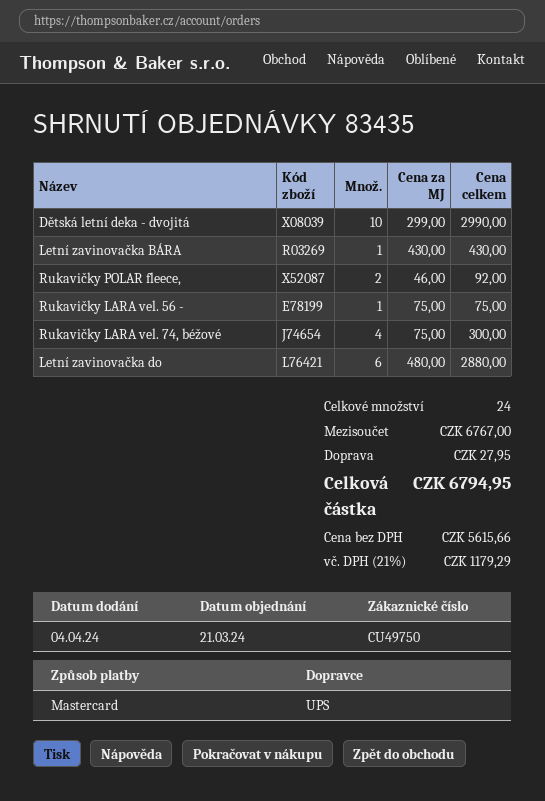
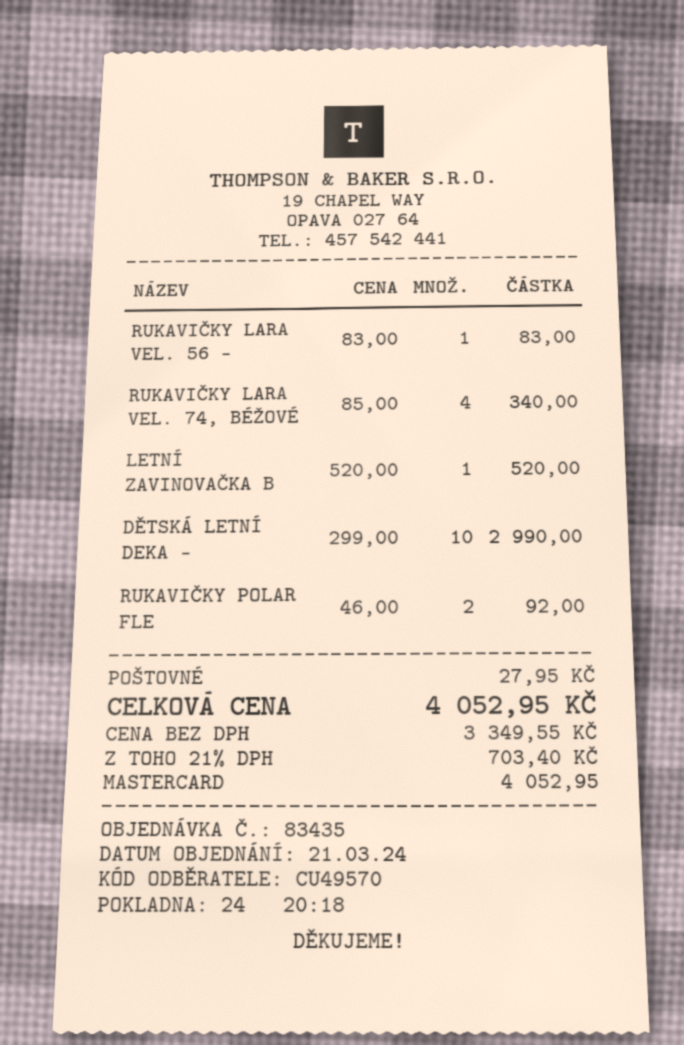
customer number: CU49750 -> CU49570
Letní zavinovačka BÁRA: 1 x 430.00 = 430.00 -> 1 x 520.00 = 520.00
Rukavičky LARA vel. 56 -: 1 x 75.00 = 75.00 -> 1 x 83.00 = 83.00
Rukavičky LARA vel. 74, béžové: 4 x 75.00 = 300.00 -> 4 x 85.00 = 340.00
Letní zavinovačka do: 6 x 480.00 = 2880.00 -> none
net: 5615.66 -> 3349.55
tax: 21% = 1179.29 -> 21% = 703.40
total: 6794.95 -> 4052.95

